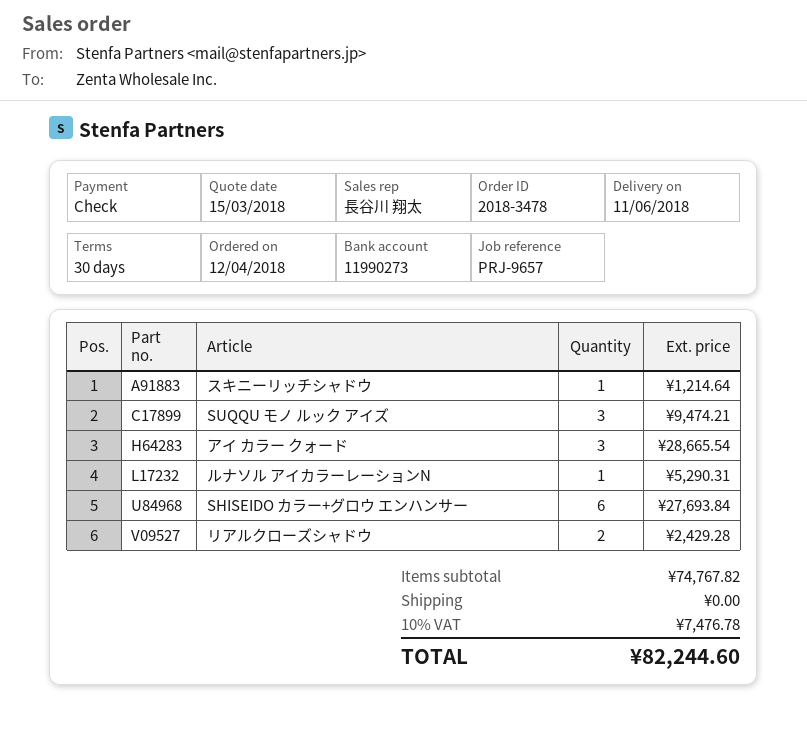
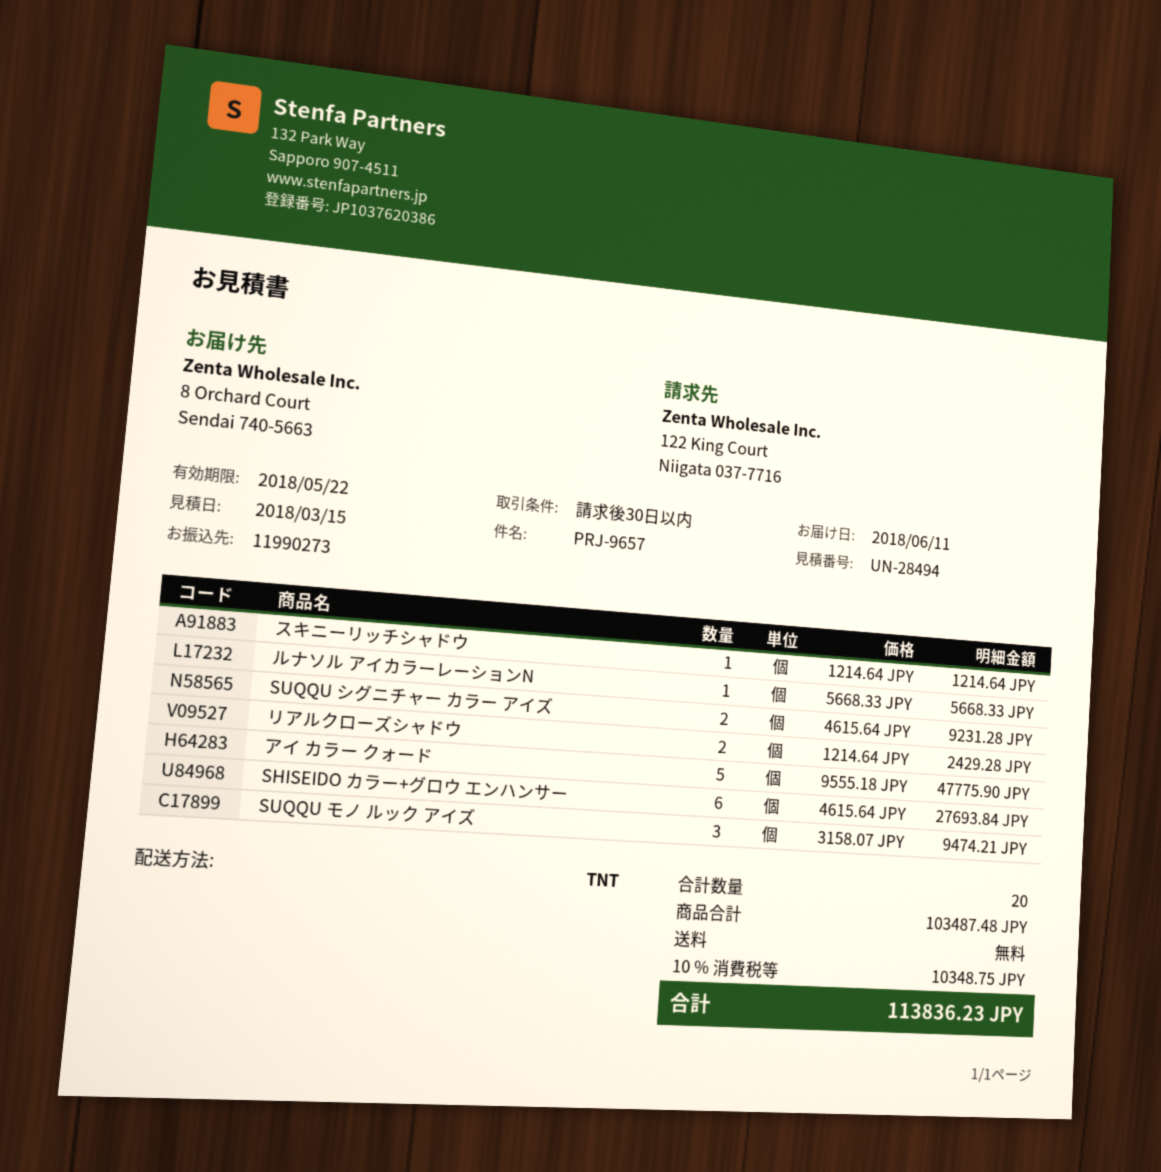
アイ カラー クォード: 3 for 28665.54 -> 5 for 47775.90
ルナソル アイカラーレーションN: 1 for 5290.31 -> 1 for 5668.33
SUQQU シグニチャー カラー アイズ: none -> 2 for 9231.28
subtotal: 74767.82 -> 103487.48
tax: 10% = 7476.78 -> 10% = 10348.75
total: 82244.60 -> 113836.23

